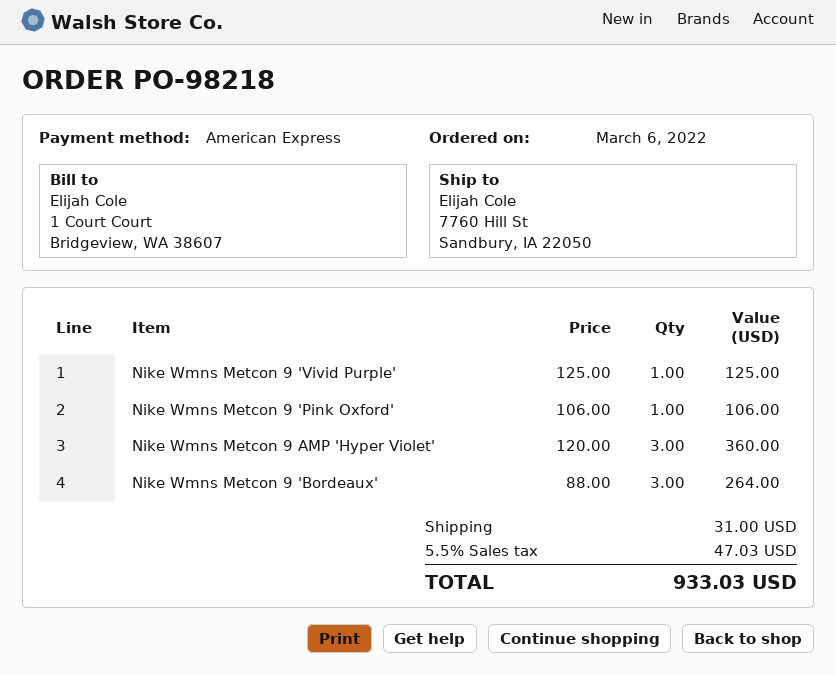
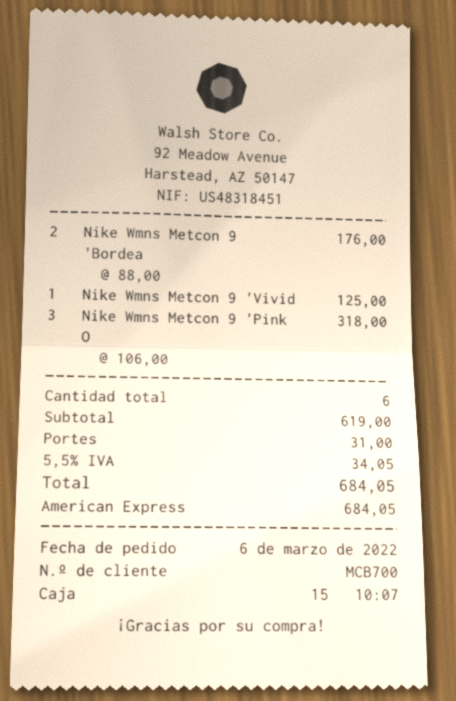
Nike Wmns Metcon 9 'Pink Oxford': 1 x 106.00 = 106.00 -> 3 x 106.00 = 318.00
Nike Wmns Metcon 9 AMP 'Hyper Violet': 3 x 120.00 = 360.00 -> none
Nike Wmns Metcon 9 'Bordeaux': 3 x 88.00 = 264.00 -> 2 x 88.00 = 176.00
tax: 5.5% = 47.03 -> 5.5% = 34.05
total: 933.03 -> 684.05

